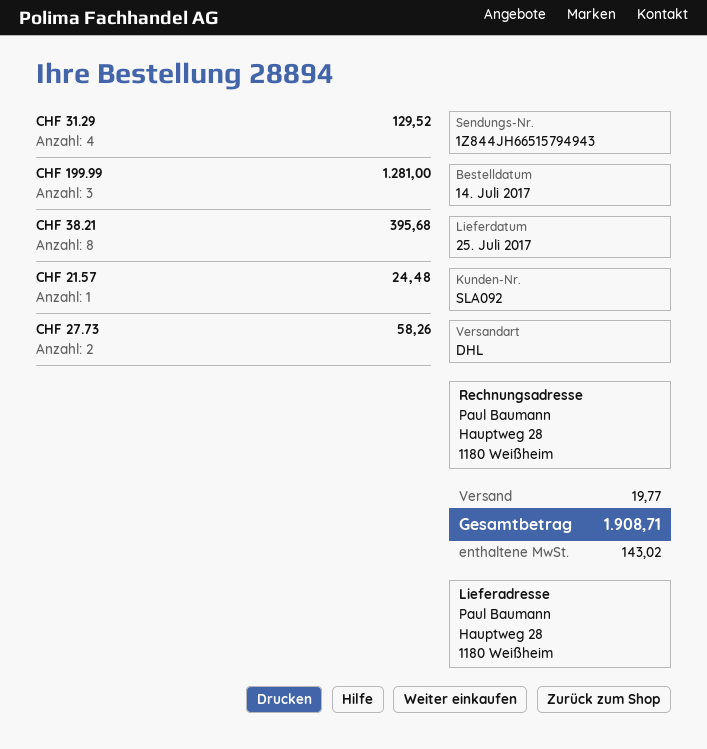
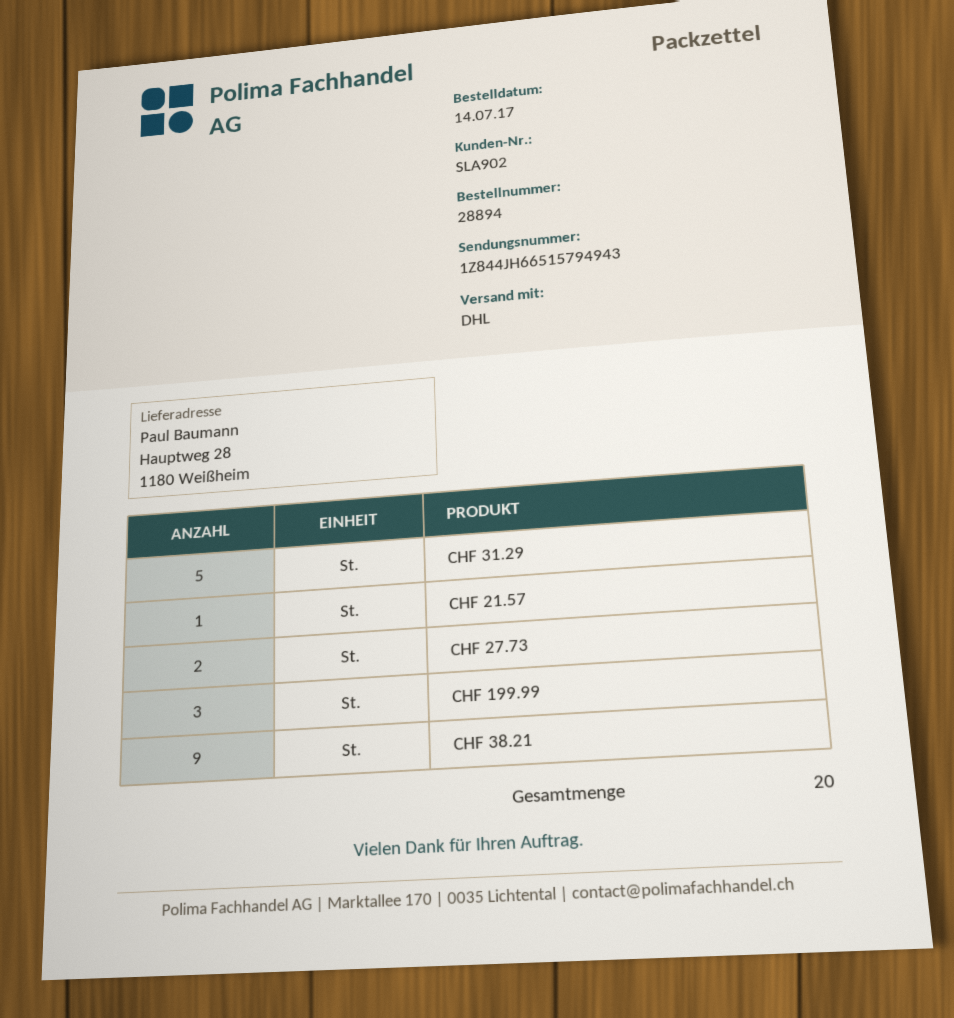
customer number: SLA092 -> SLA902
CHF 31.29: 4 -> 5
CHF 38.21: 8 -> 9

